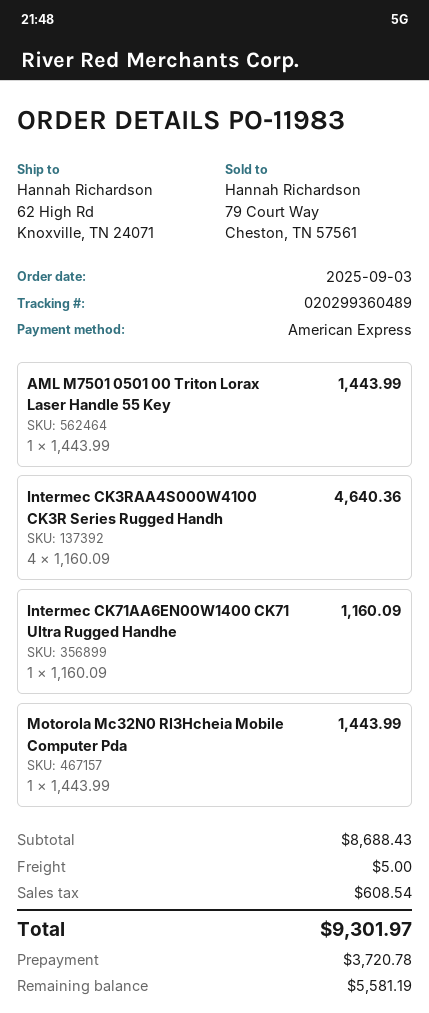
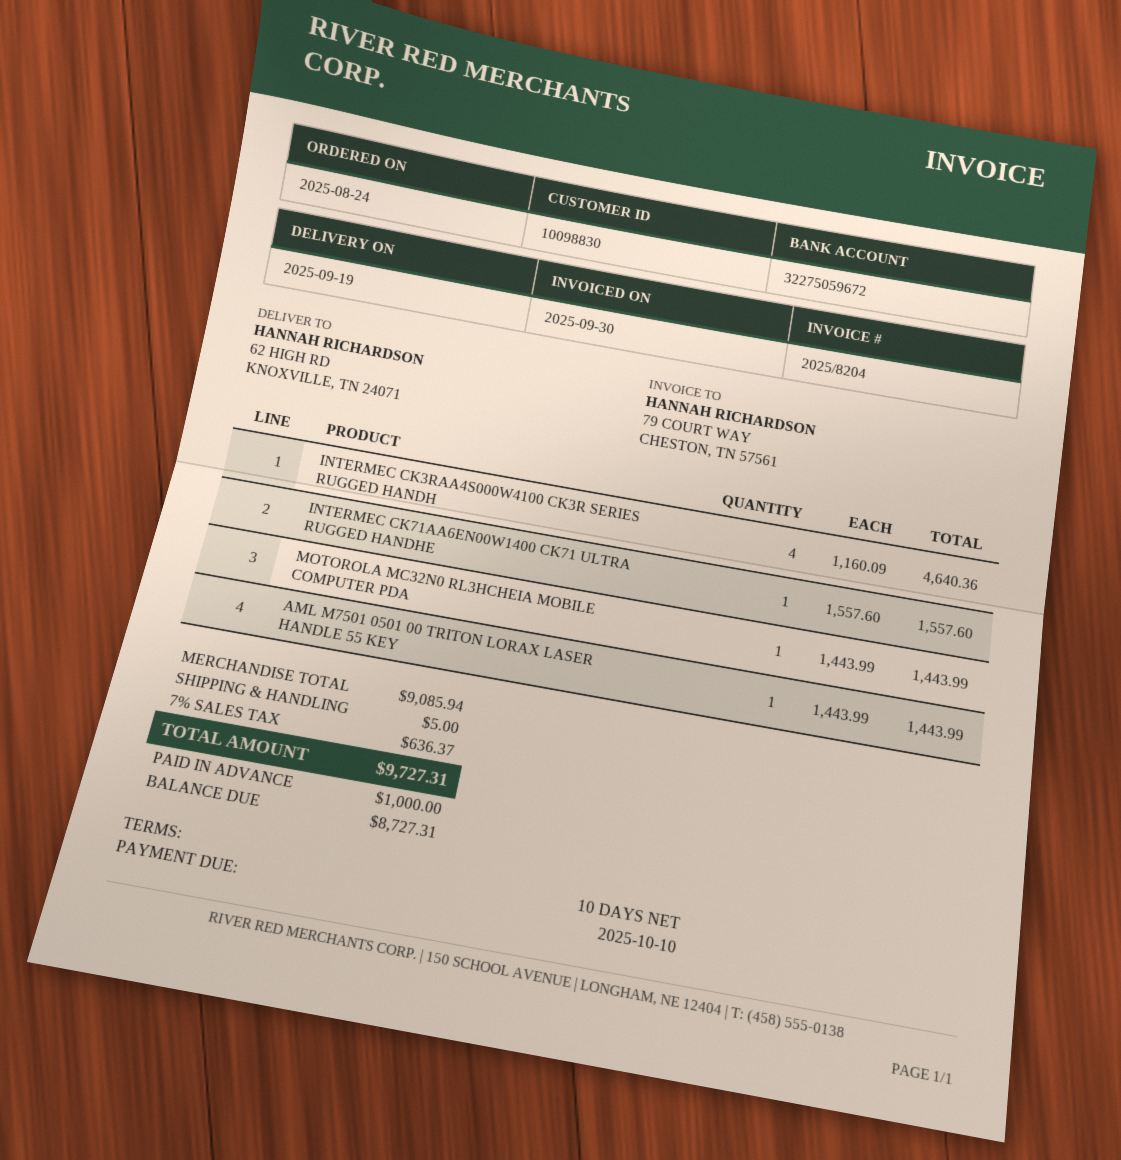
order date: 2025-09-03 -> 2025-08-24
Intermec CK71AA6EN00W1400 CK71 Ultra Rugged Handhe: 1 x 1160.09 = 1160.09 -> 1 x 1557.60 = 1557.60
subtotal: 8688.43 -> 9085.94
tax: 608.54 -> 636.37
total: 9301.97 -> 9727.31
deposit: 3720.78 -> 1000.00
balance: 5581.19 -> 8727.31

